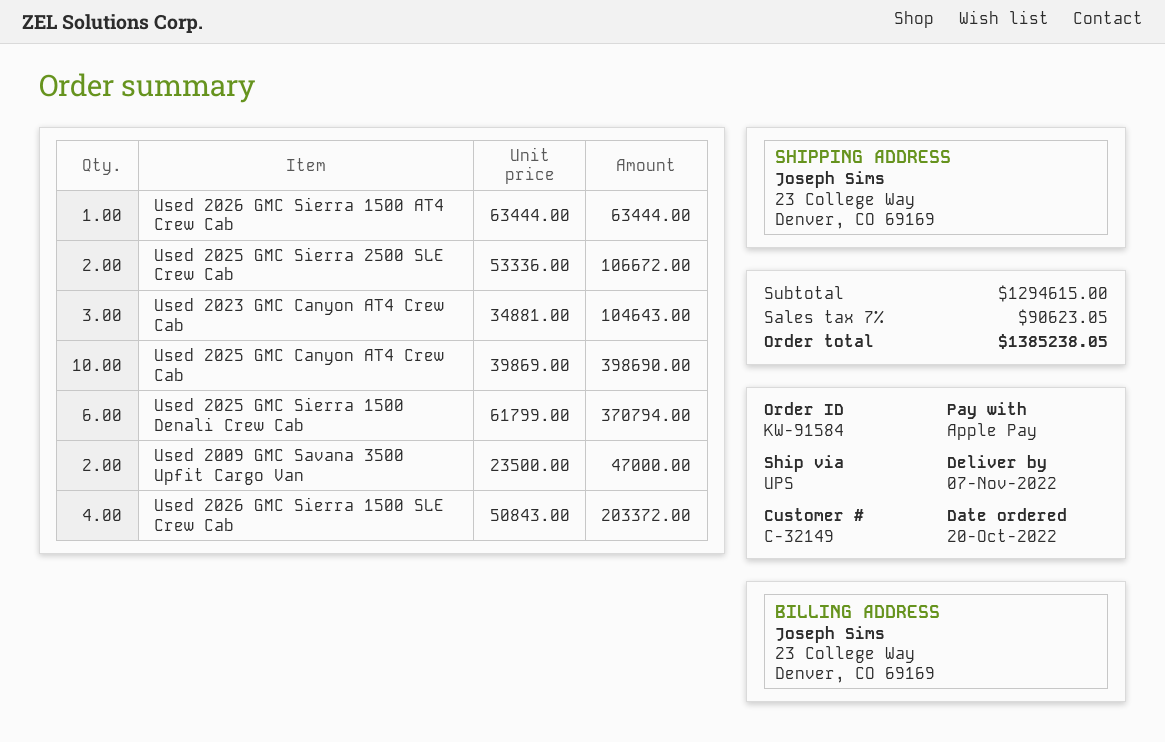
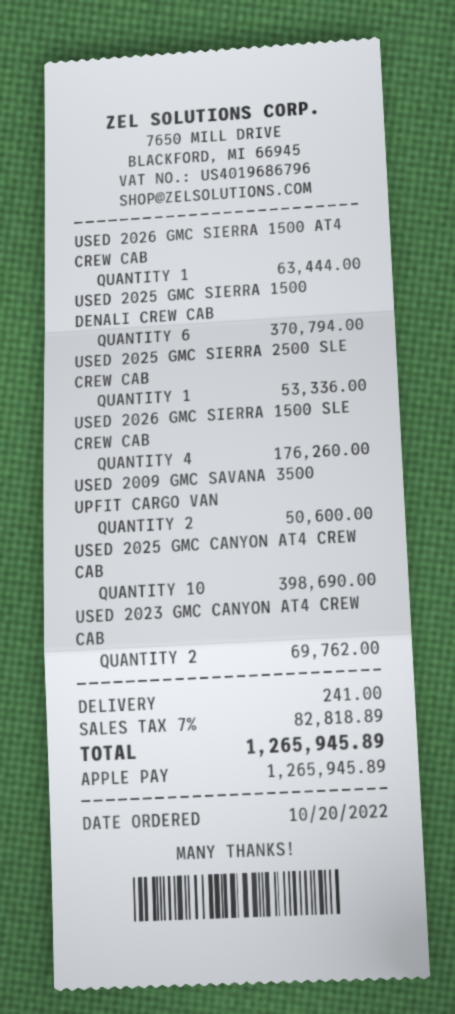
Used 2025 GMC Sierra 2500 SLE Crew Cab: 2 for 106672.00 -> 1 for 53336.00
Used 2023 GMC Canyon AT4 Crew Cab: 3 for 104643.00 -> 2 for 69762.00
Used 2009 GMC Savana 3500 Upfit Cargo Van: 2 for 47000.00 -> 2 for 50600.00
Used 2026 GMC Sierra 1500 SLE Crew Cab: 4 for 203372.00 -> 4 for 176260.00
shipping: none -> 241.00
tax: 7% = 90623.05 -> 7% = 82818.89
total: 1385238.05 -> 1265945.89

